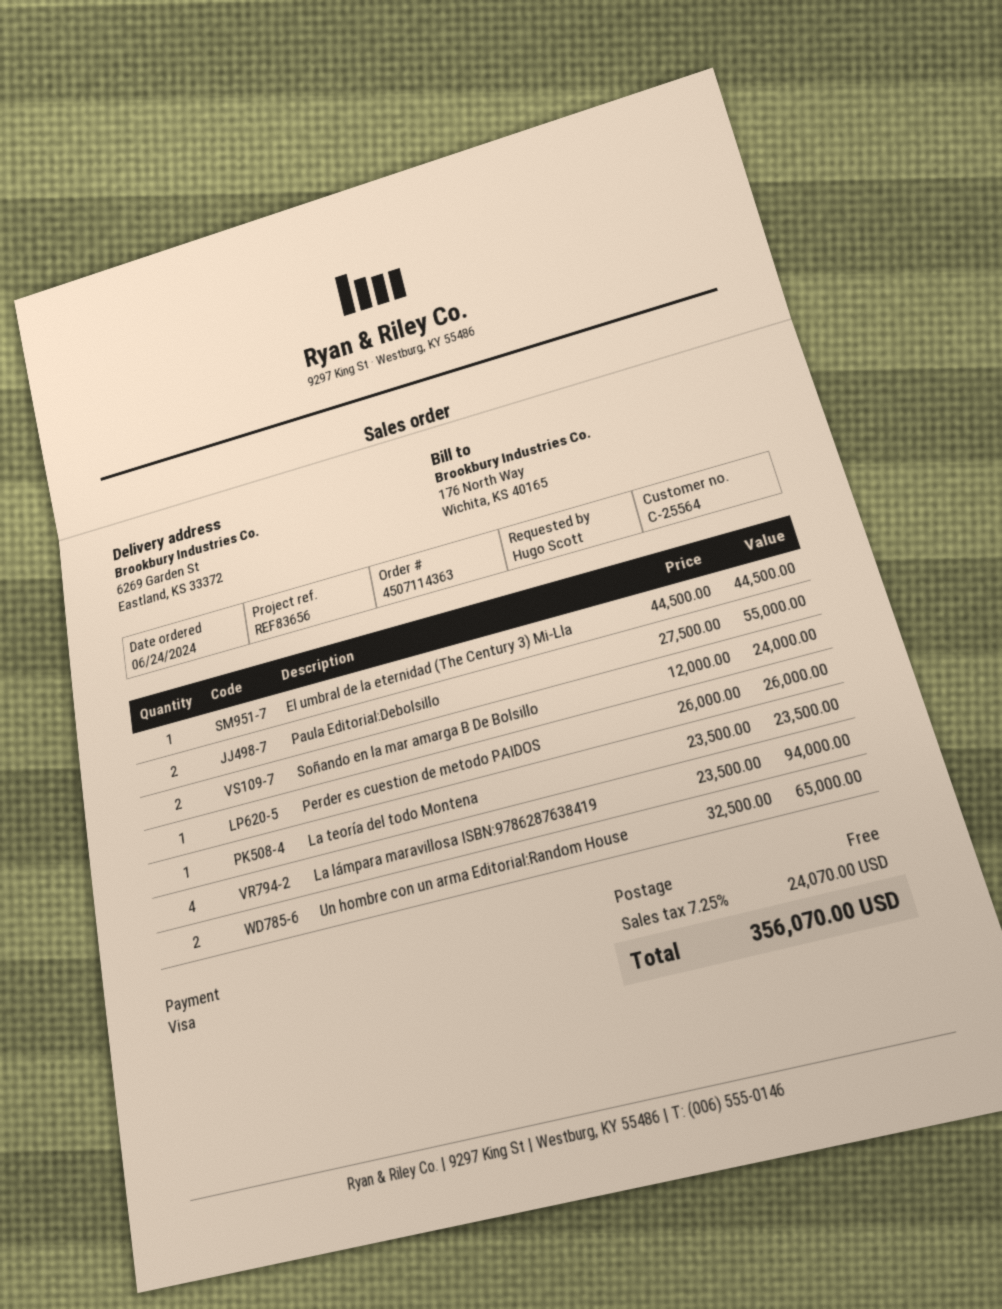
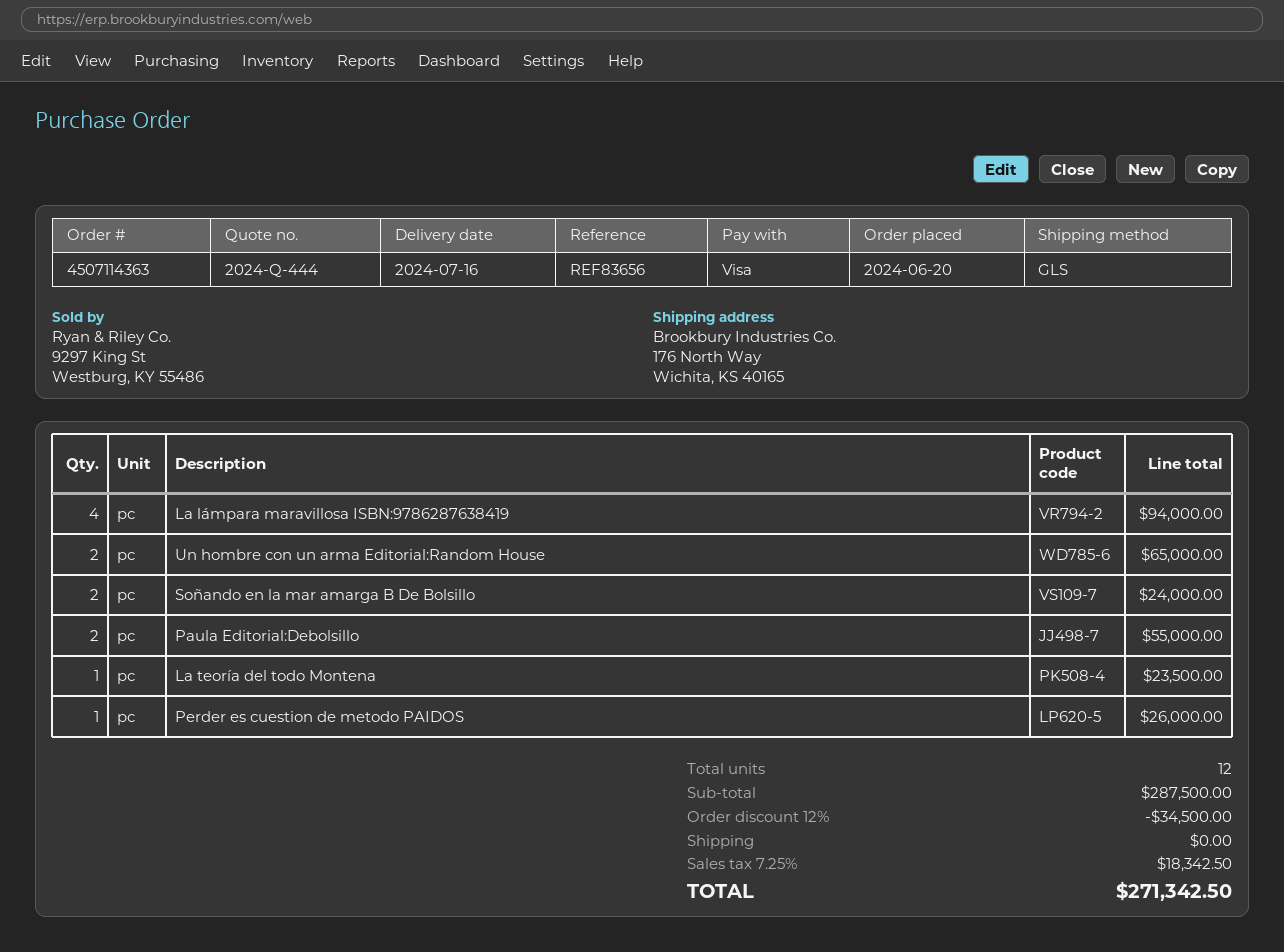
order date: 2024-06-24 -> 2024-06-20
ship to: 6269 Garden St, Eastland, KS 33372 -> 176 North Way, Wichita, KS 40165
El umbral de la eternidad (The Century 3) Mi-Lla: 1 for 44500.00 -> none
discount: none -> 12% = 34500.00
tax: 7.25% = 24070.00 -> 7.25% = 18342.50
total: 356070.00 -> 271342.50

